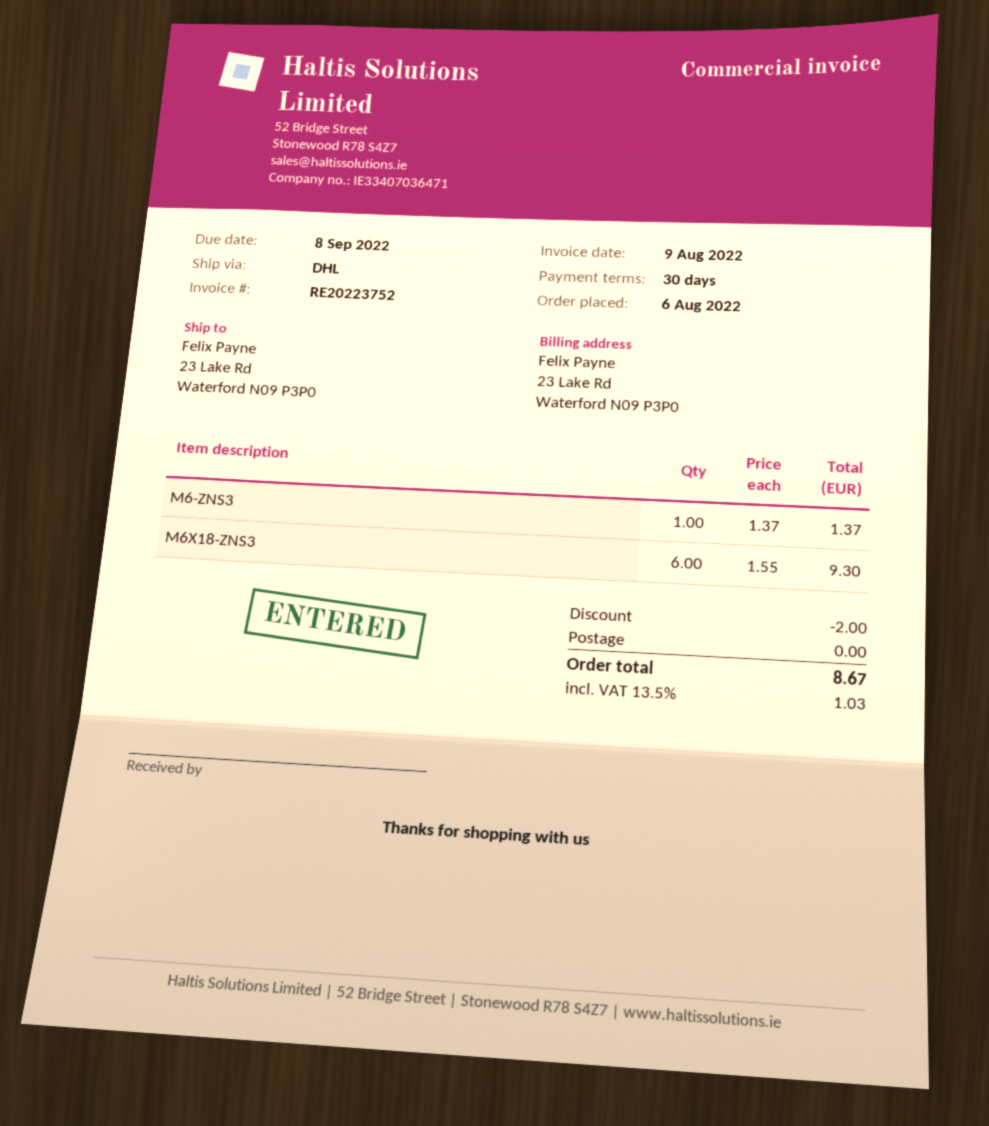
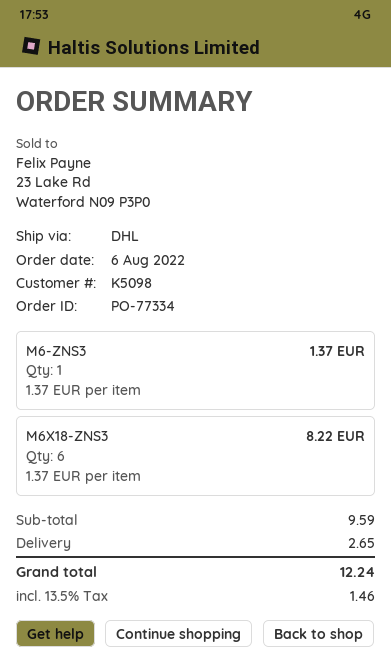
M6X18-ZNS3: 6 x 1.55 = 9.30 -> 6 x 1.37 = 8.22
discount: 2.00 -> none
shipping: 0.00 -> 2.65
tax: 13.5% = 1.03 -> 13.5% = 1.46
total: 8.67 -> 12.24

